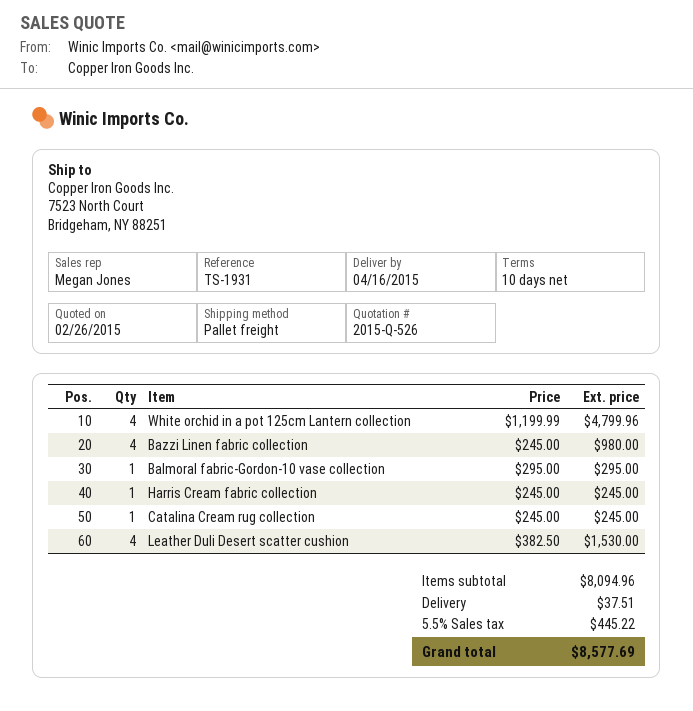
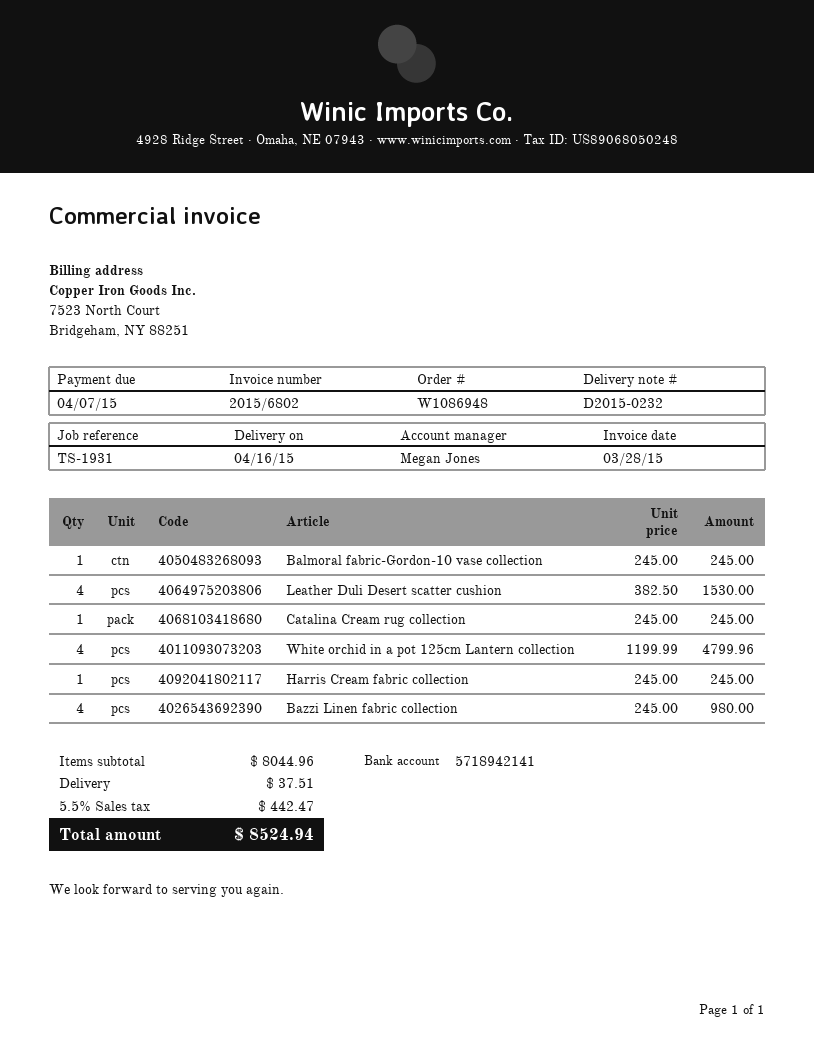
Balmoral fabric-Gordon-10 vase collection: 1 x 295.00 = 295.00 -> 1 x 245.00 = 245.00
subtotal: 8094.96 -> 8044.96
tax: 5.5% = 445.22 -> 5.5% = 442.47
total: 8577.69 -> 8524.94

